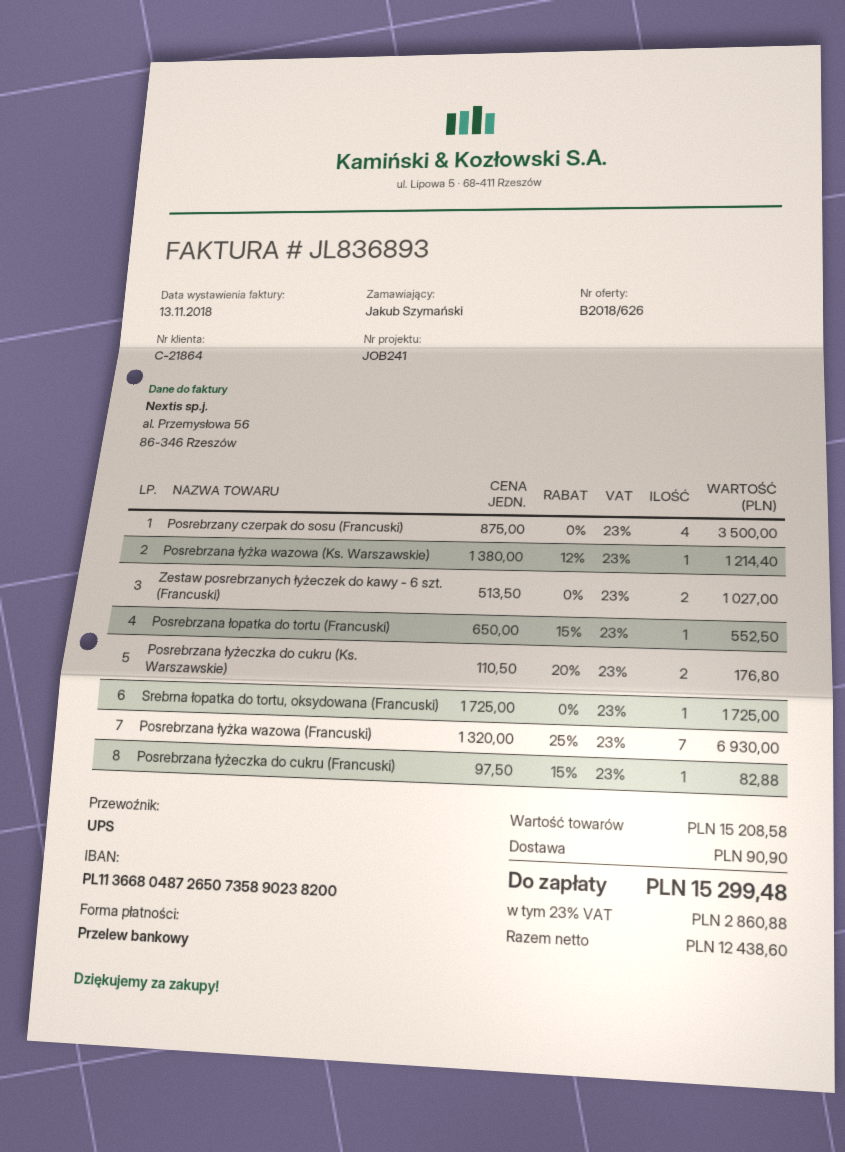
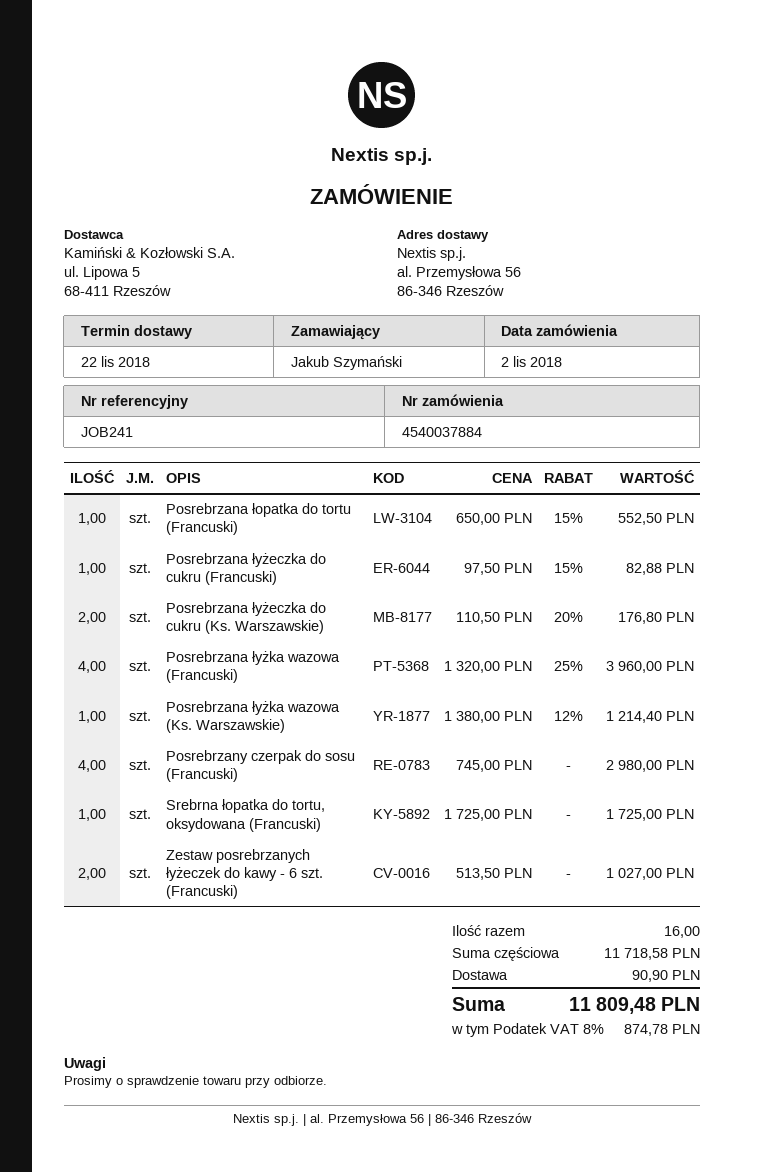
Posrebrzany czerpak do sosu (Francuski): 4 x 875.00 = 3500.00 -> 4 x 745.00 = 2980.00
Posrebrzana łyżka wazowa (Francuski): 7 x 1320.00 - 25% = 6930.00 -> 4 x 1320.00 - 25% = 3960.00
subtotal: 15208.58 -> 11718.58
tax: 23% = 2860.88 -> 8% = 874.78
total: 15299.48 -> 11809.48

